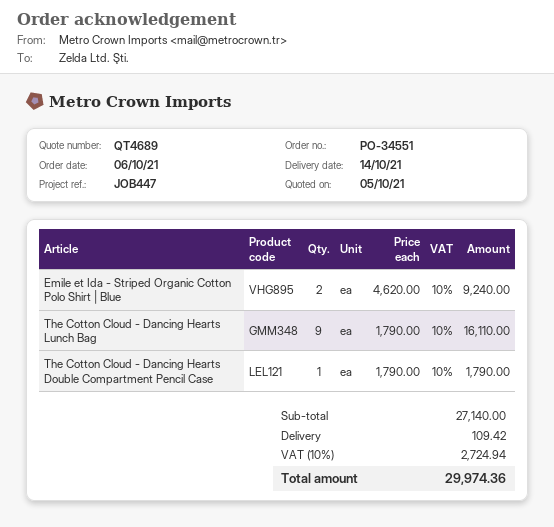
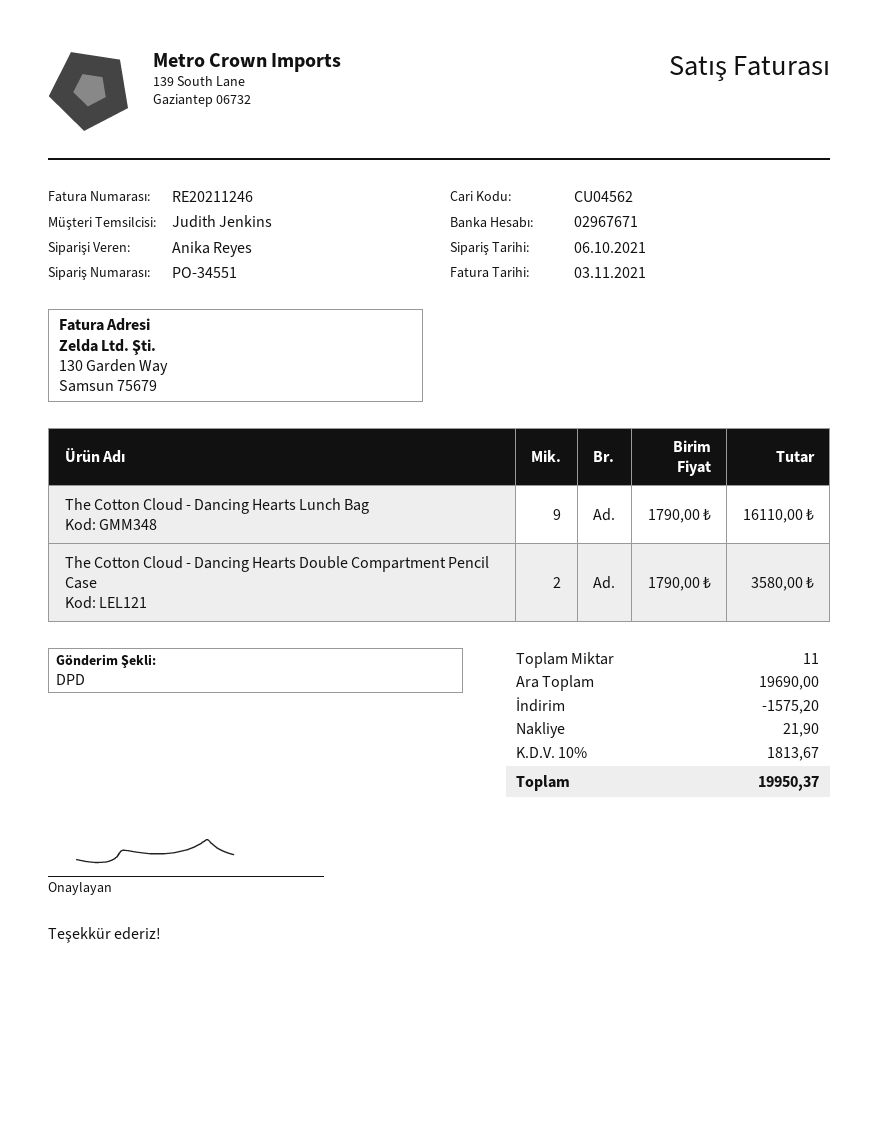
Emile et Ida - Striped Organic Cotton Polo Shirt | Blue: 2 x 4620.00 = 9240.00 -> none
The Cotton Cloud - Dancing Hearts Double Compartment Pencil Case: 1 x 1790.00 = 1790.00 -> 2 x 1790.00 = 3580.00
subtotal: 27140.00 -> 19690.00
discount: none -> 1575.20
shipping: 109.42 -> 21.90
tax: 10% = 2724.94 -> 10% = 1813.67
total: 29974.36 -> 19950.37

